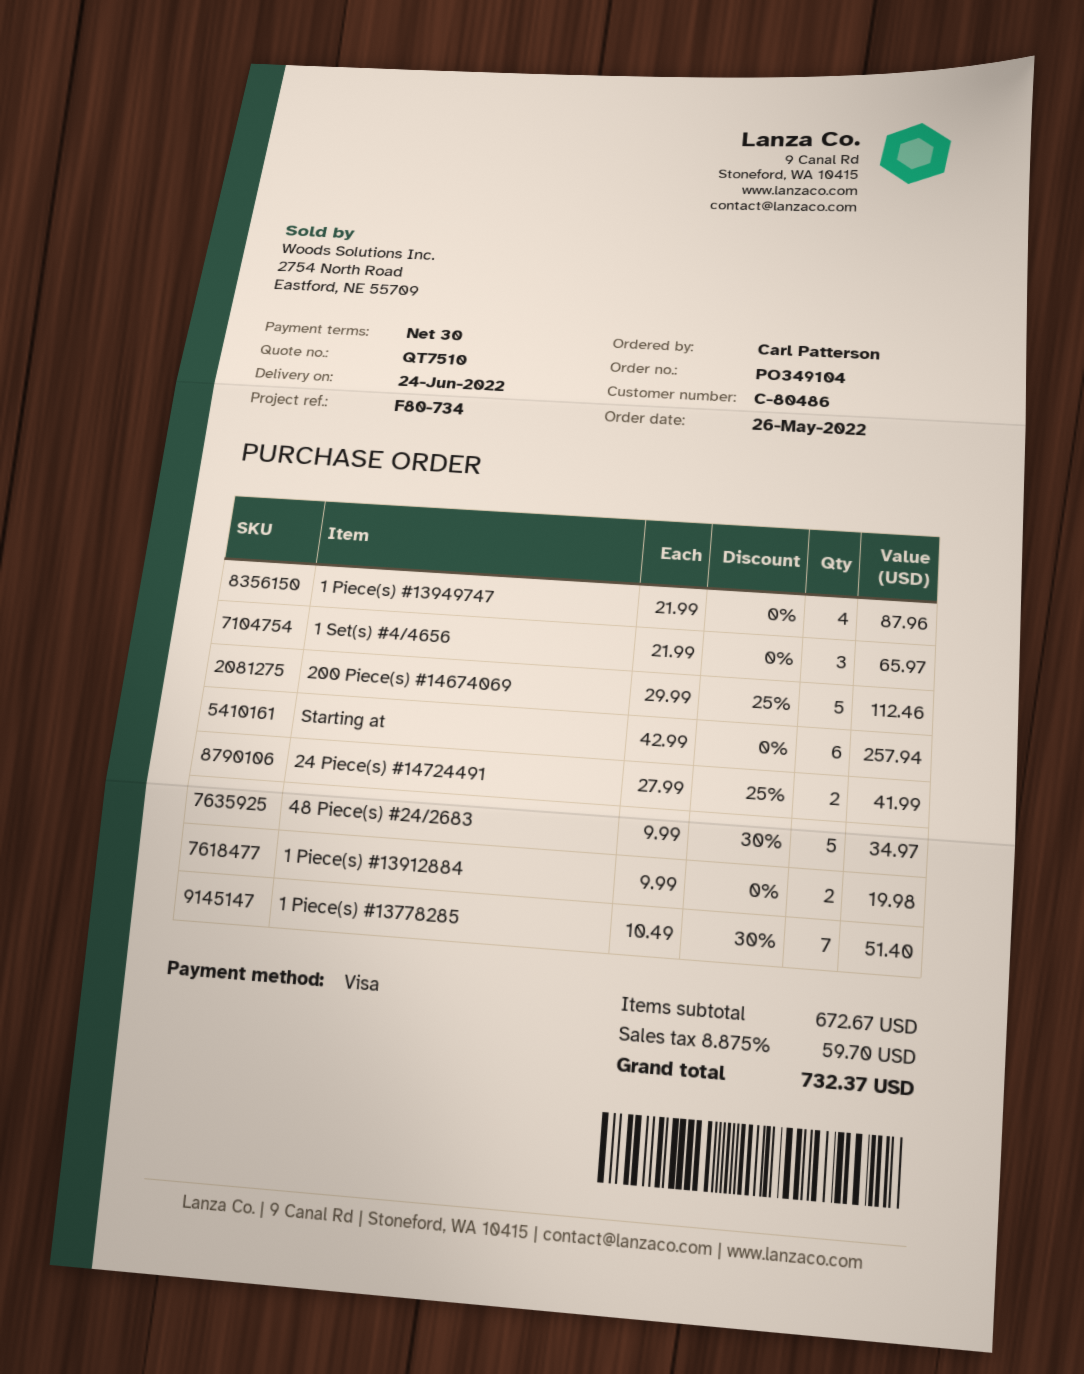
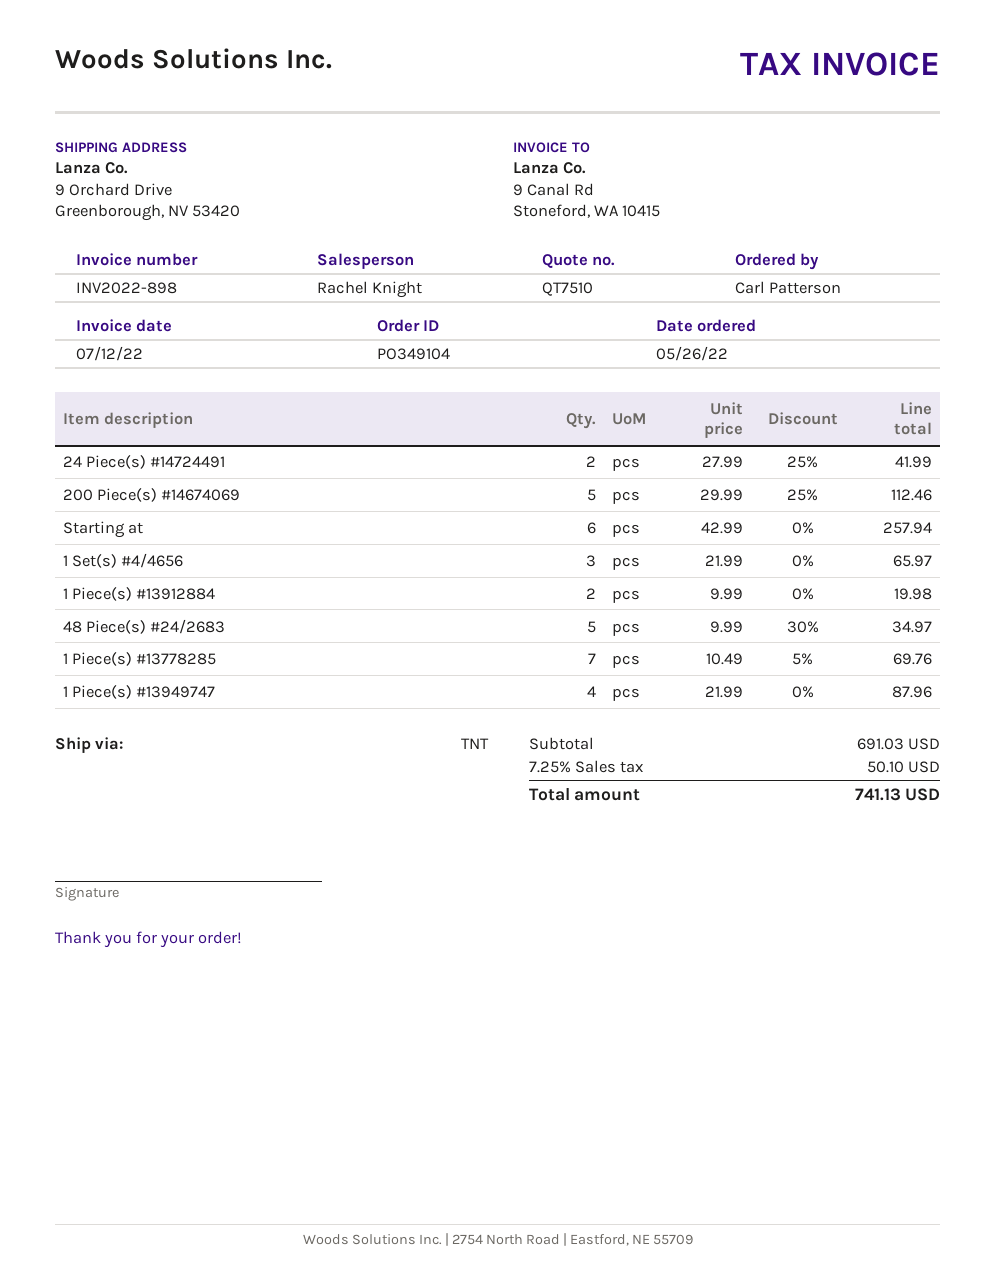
1 Piece(s) #13778285: 7 x 10.49 - 30% = 51.40 -> 7 x 10.49 - 5% = 69.76
subtotal: 672.67 -> 691.03
tax: 8.875% = 59.70 -> 7.25% = 50.10
total: 732.37 -> 741.13

